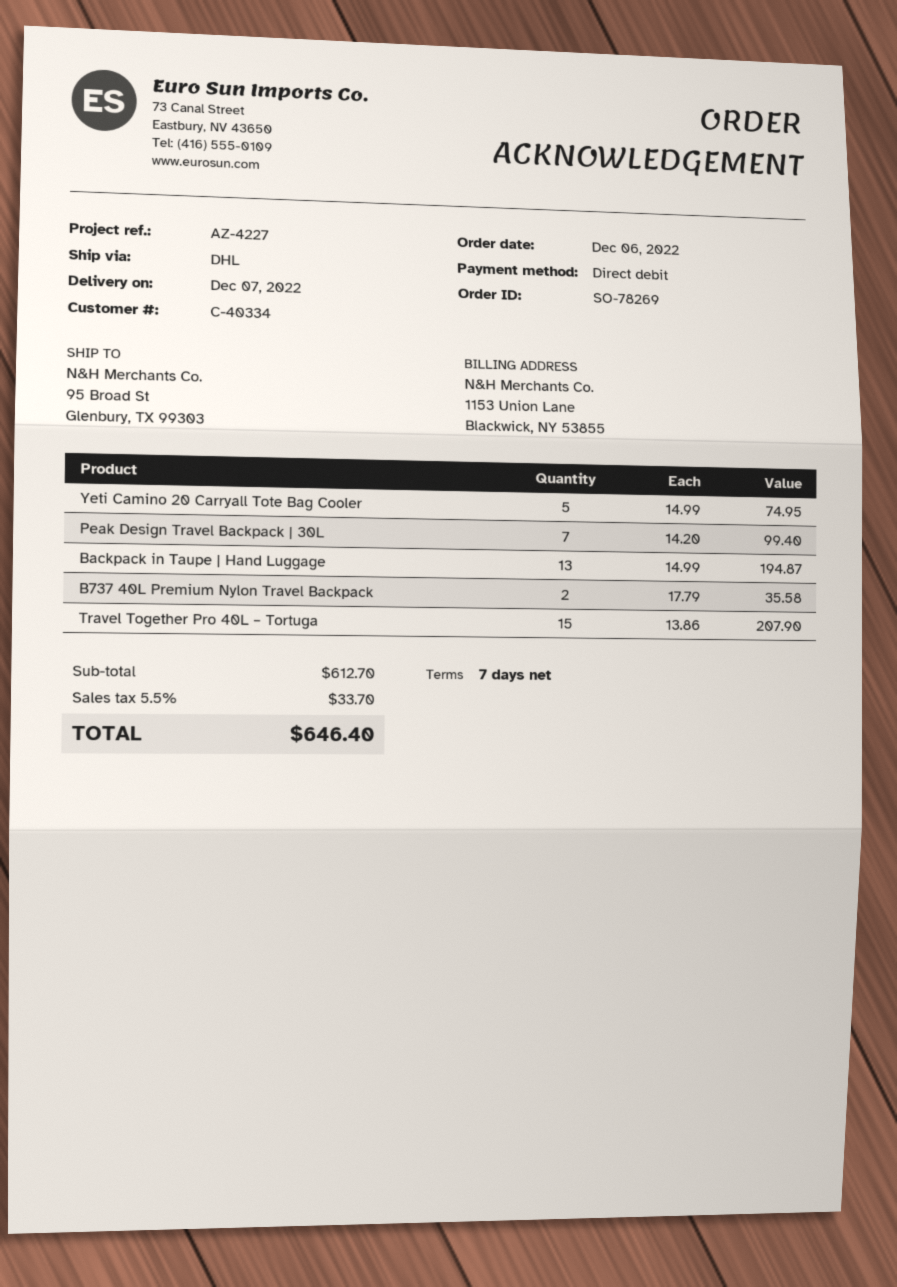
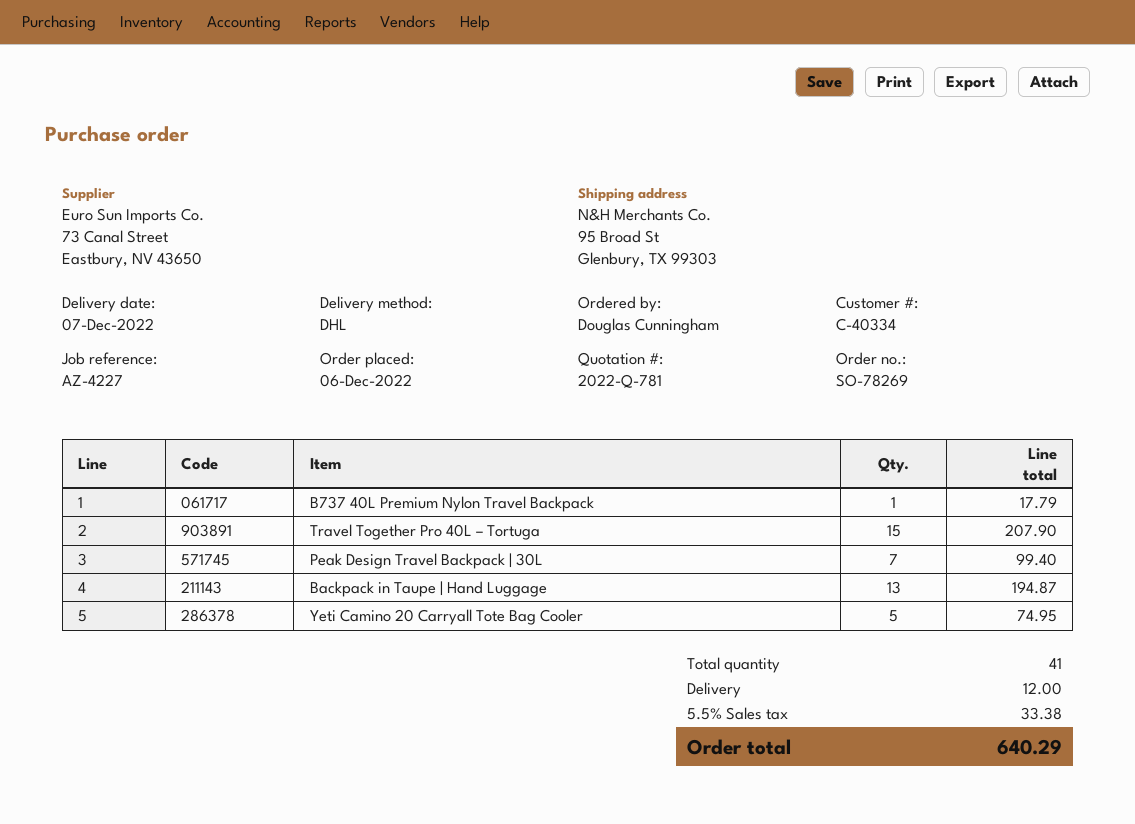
B737 40L Premium Nylon Travel Backpack: 2 for 35.58 -> 1 for 17.79
shipping: none -> 12.00
tax: 5.5% = 33.70 -> 5.5% = 33.38
total: 646.40 -> 640.29

